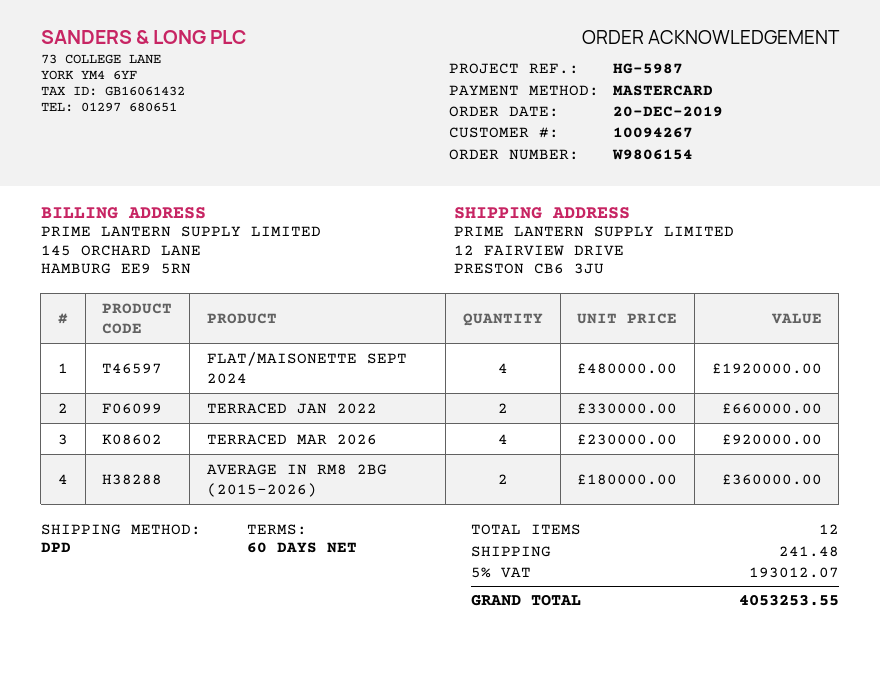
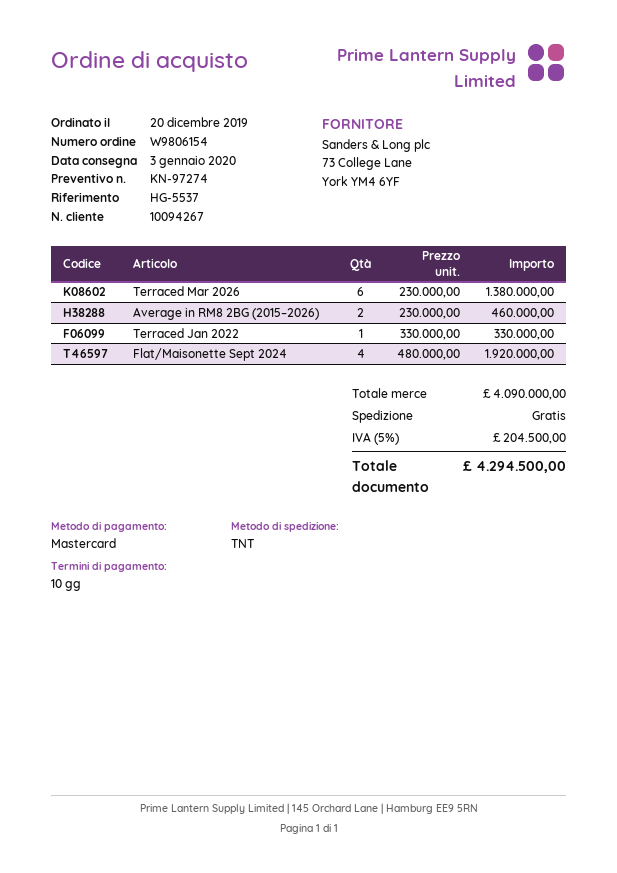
payment terms: 60 days -> 10 days
reference: HG-5987 -> HG-5537
shipping method: DPD -> TNT
TERRACED JAN 2022: 2 x 330000.00 = 660000.00 -> 1 x 330000.00 = 330000.00
TERRACED MAR 2026: 4 x 230000.00 = 920000.00 -> 6 x 230000.00 = 1380000.00
AVERAGE IN RM8 2BG (2015–2026): 2 x 180000.00 = 360000.00 -> 2 x 230000.00 = 460000.00
shipping: 241.48 -> 0.00
tax: 5% = 193012.07 -> 5% = 204500.00
total: 4053253.55 -> 4294500.00

